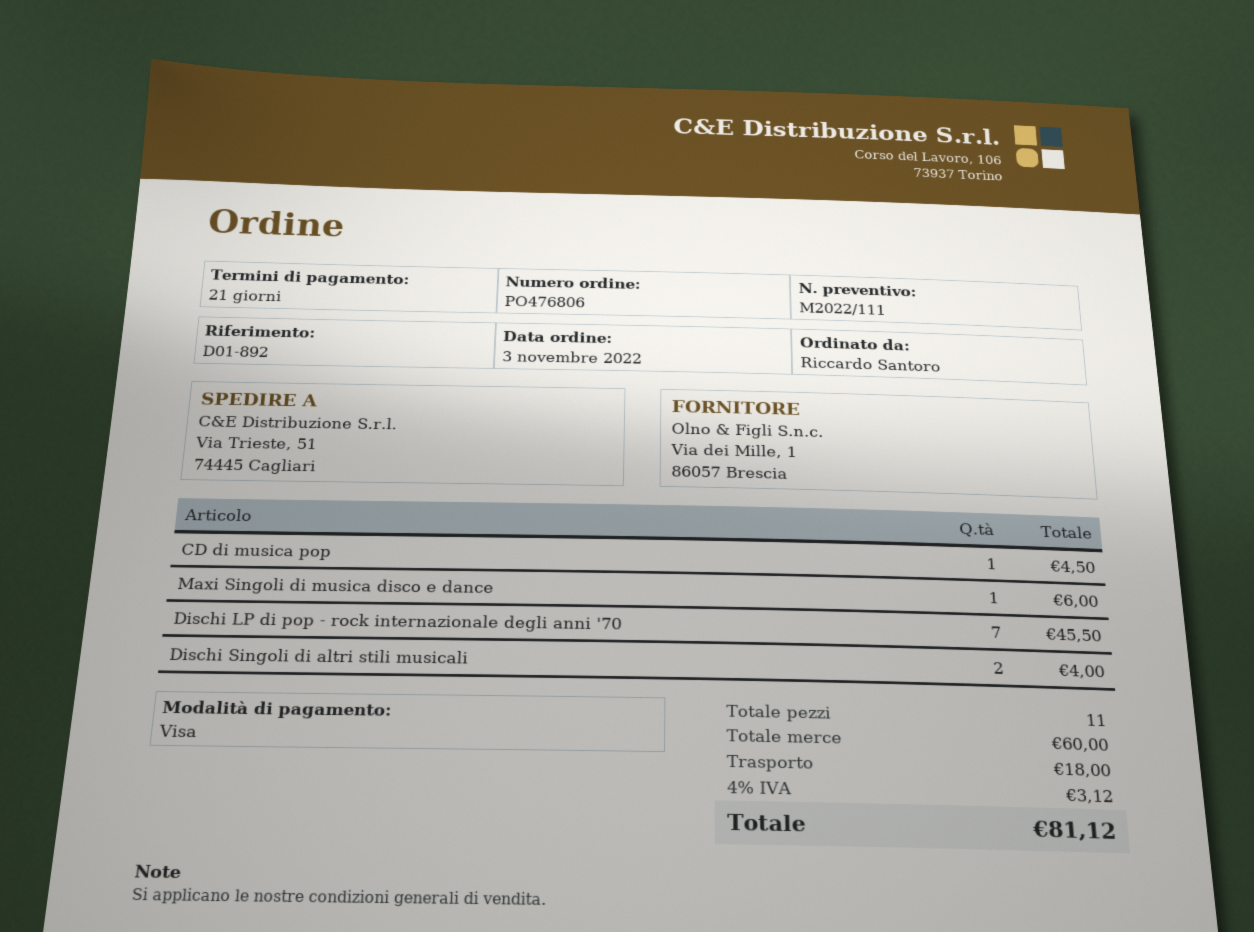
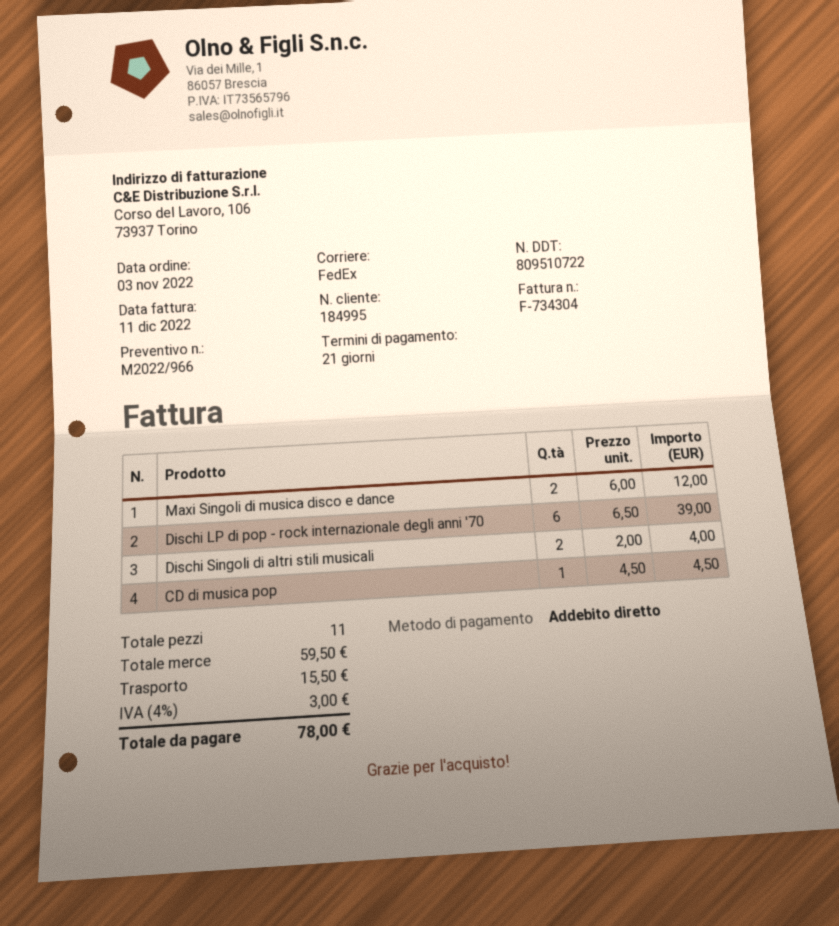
quote number: M2022/111 -> M2022/966
payment method: Visa -> direct debit
Maxi Singoli di musica disco e dance: 1 for 6.00 -> 2 for 12.00
Dischi LP di pop - rock internazionale degli anni '70: 7 for 45.50 -> 6 for 39.00
subtotal: 60.00 -> 59.50
shipping: 18.00 -> 15.50
tax: 4% = 3.12 -> 4% = 3.00
total: 81.12 -> 78.00

